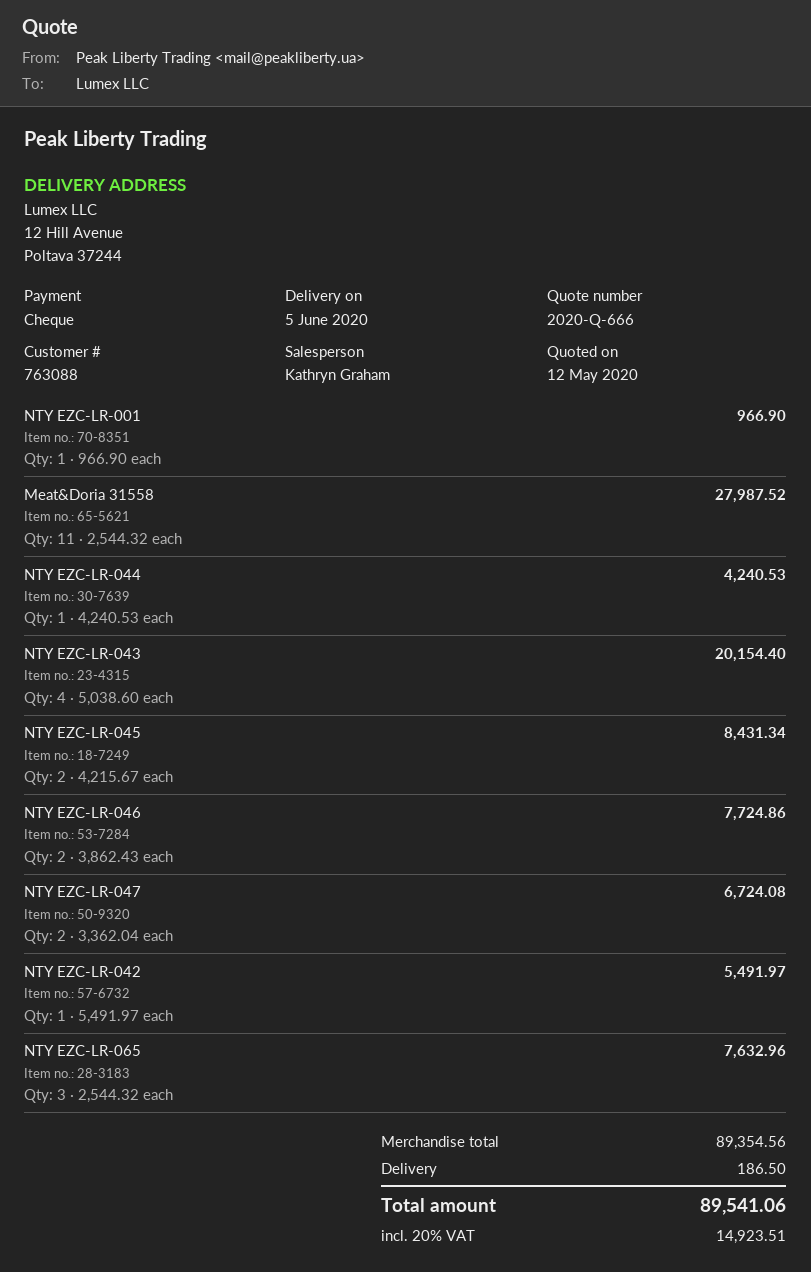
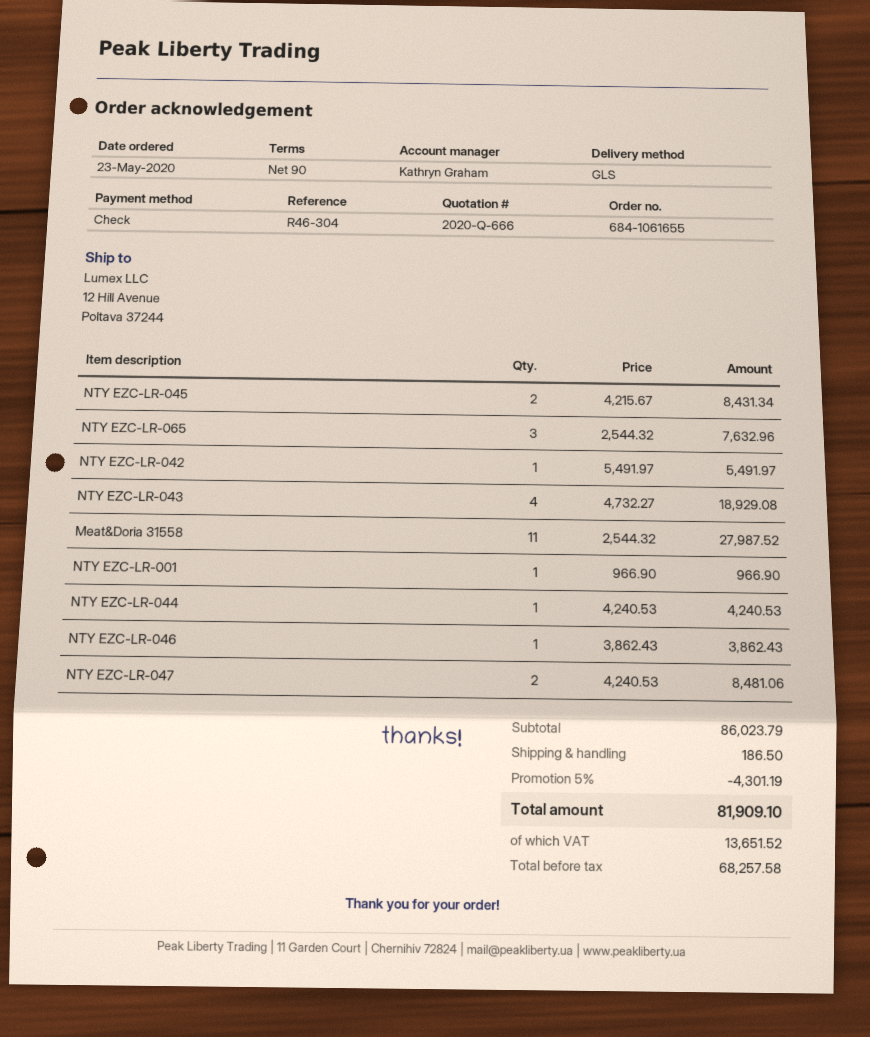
NTY EZC-LR-043: 4 x 5038.60 = 20154.40 -> 4 x 4732.27 = 18929.08
NTY EZC-LR-046: 2 x 3862.43 = 7724.86 -> 1 x 3862.43 = 3862.43
NTY EZC-LR-047: 2 x 3362.04 = 6724.08 -> 2 x 4240.53 = 8481.06
subtotal: 89354.56 -> 86023.79
discount: none -> 5% = 4301.19
tax: 14923.51 -> 13651.52
total: 89541.06 -> 81909.10

